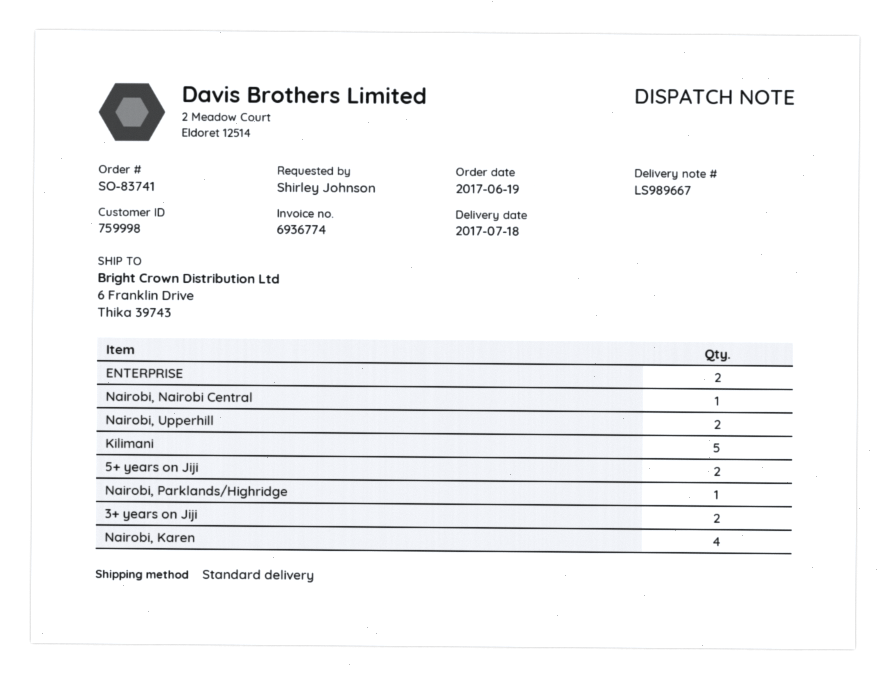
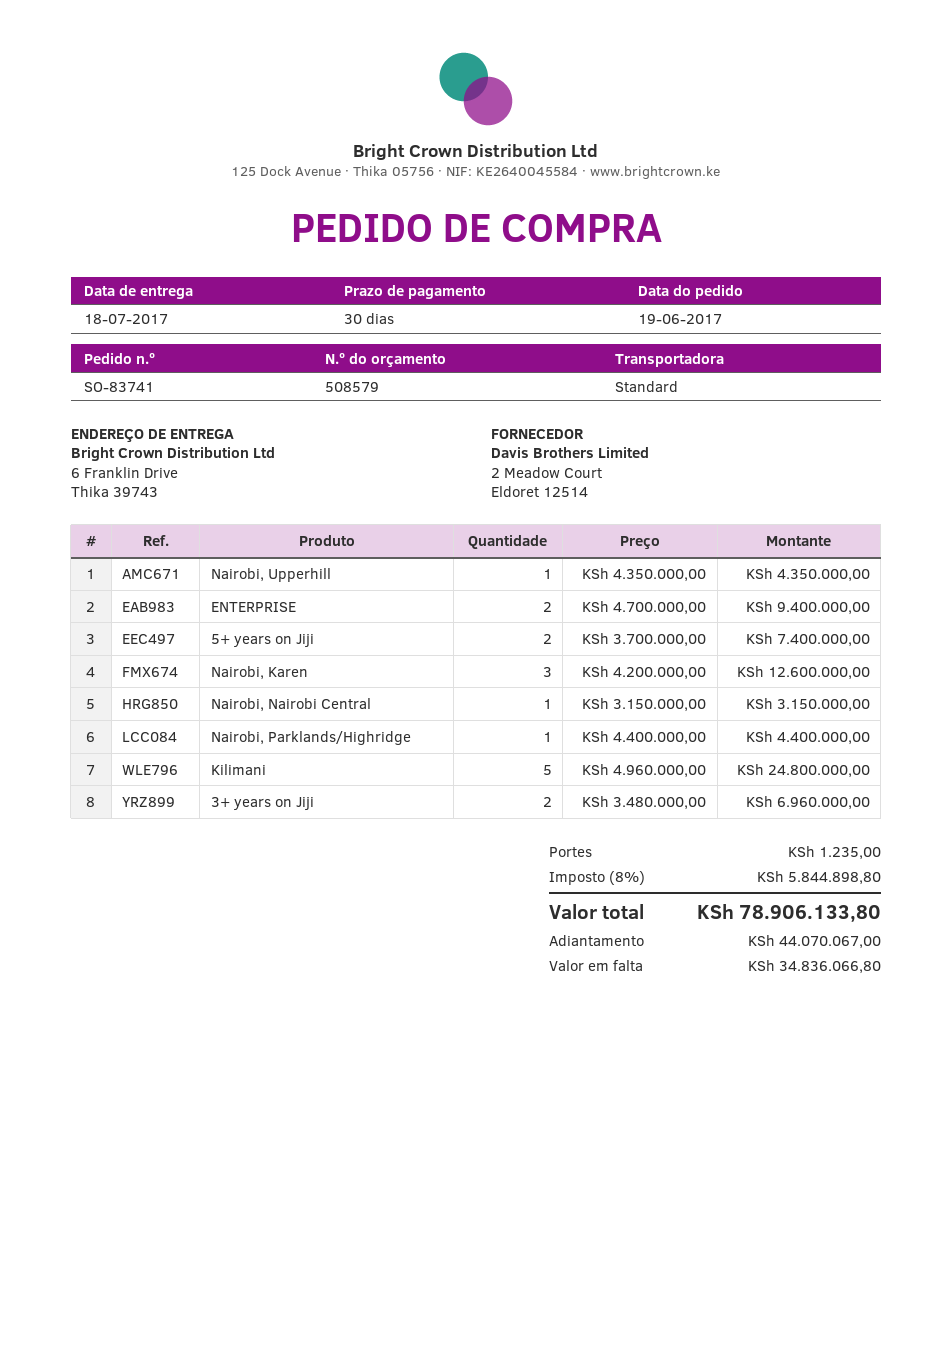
Nairobi, Upperhill: 2 -> 1
Nairobi, Karen: 4 -> 3

